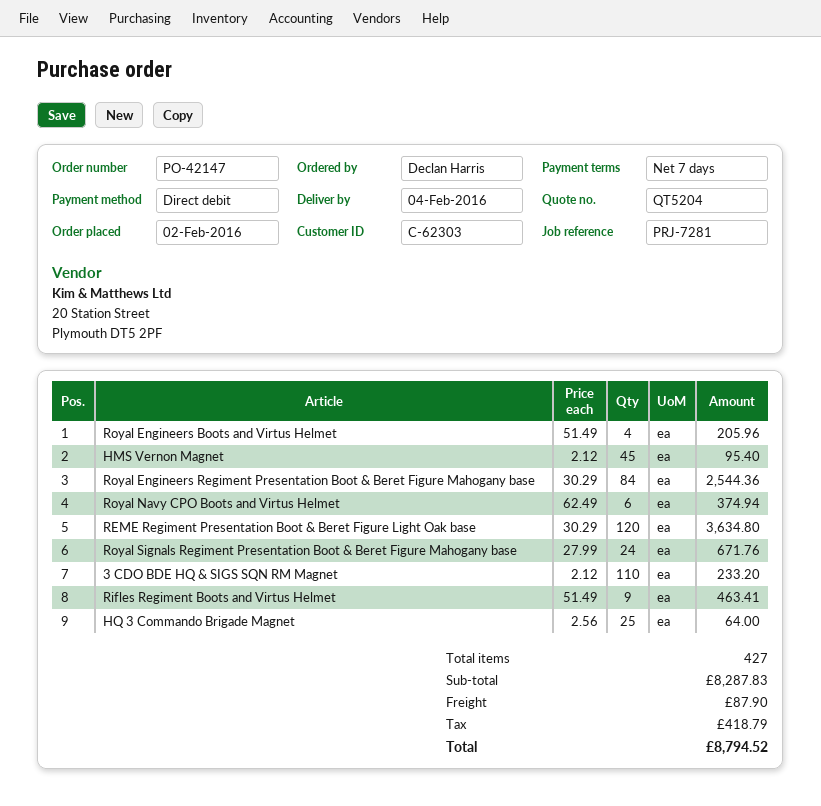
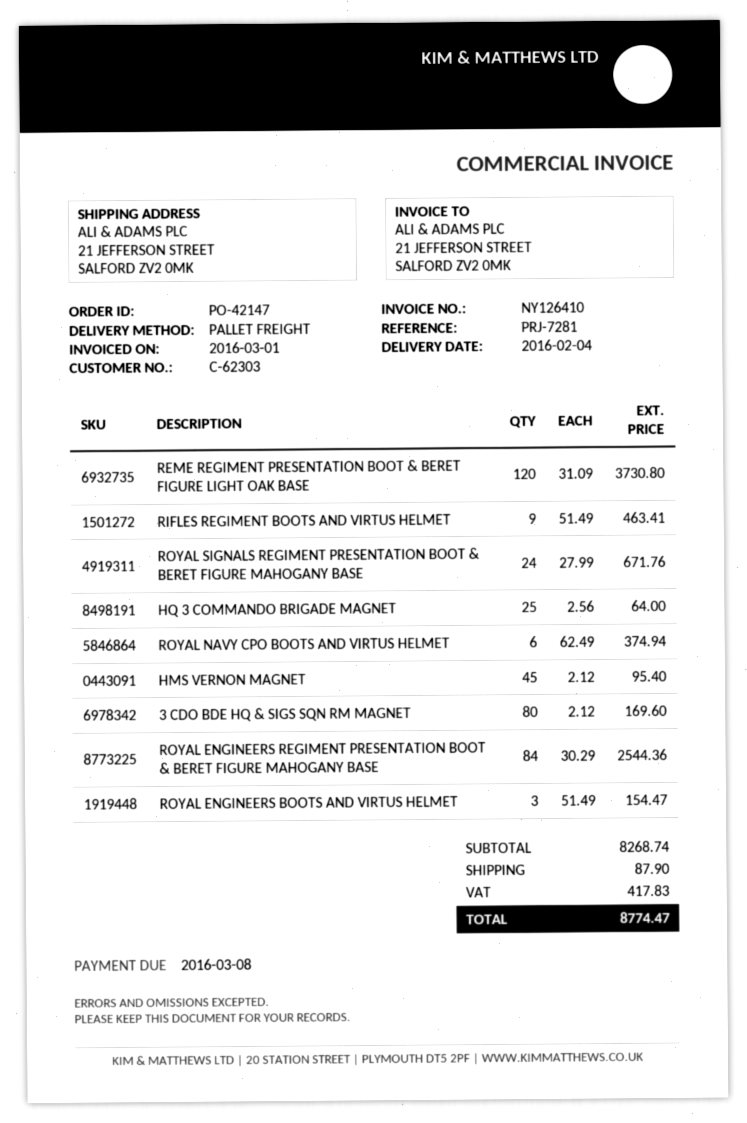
Royal Engineers Boots and Virtus Helmet: 4 x 51.49 = 205.96 -> 3 x 51.49 = 154.47
REME Regiment Presentation Boot & Beret Figure Light Oak base: 120 x 30.29 = 3634.80 -> 120 x 31.09 = 3730.80
3 CDO BDE HQ & SIGS SQN RM Magnet: 110 x 2.12 = 233.20 -> 80 x 2.12 = 169.60
subtotal: 8287.83 -> 8268.74
tax: 418.79 -> 417.83
total: 8794.52 -> 8774.47

